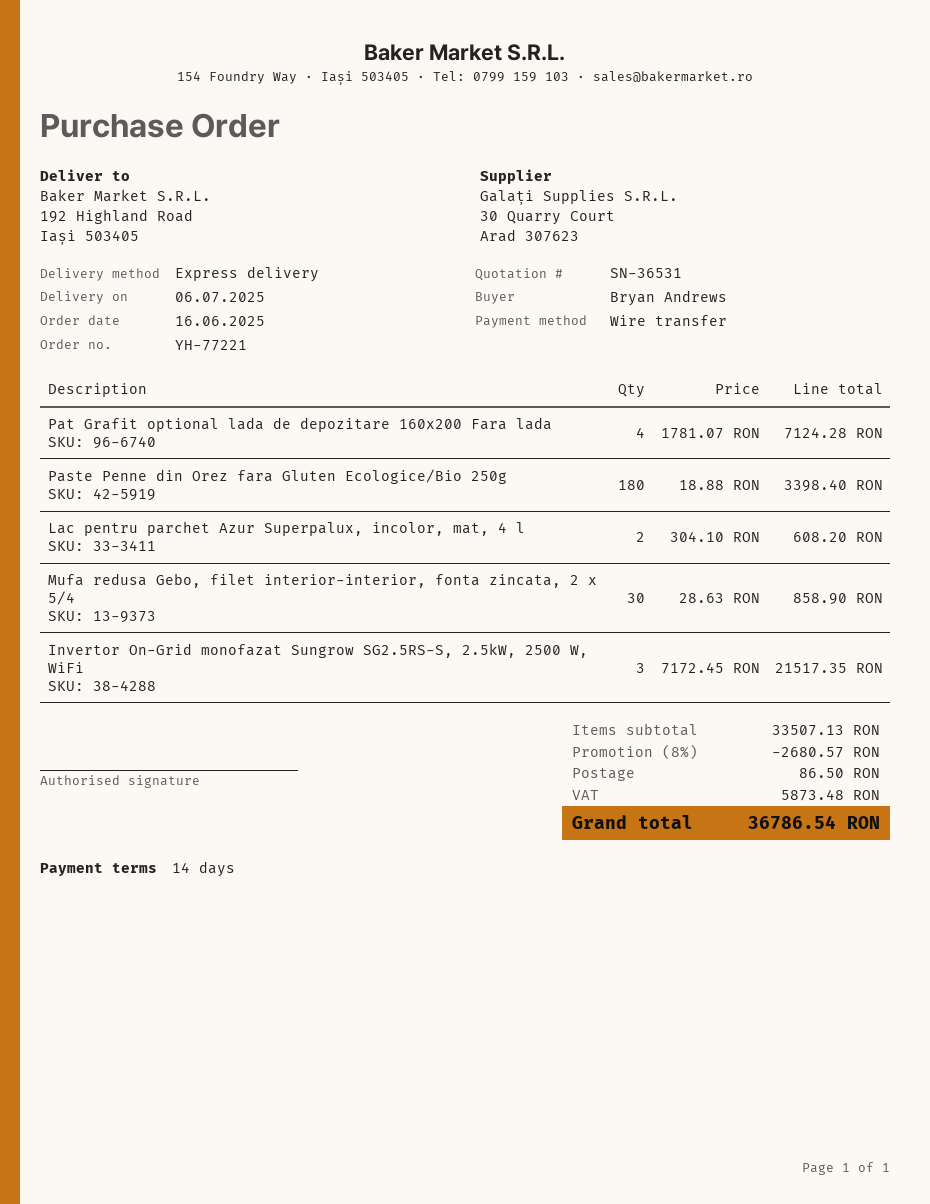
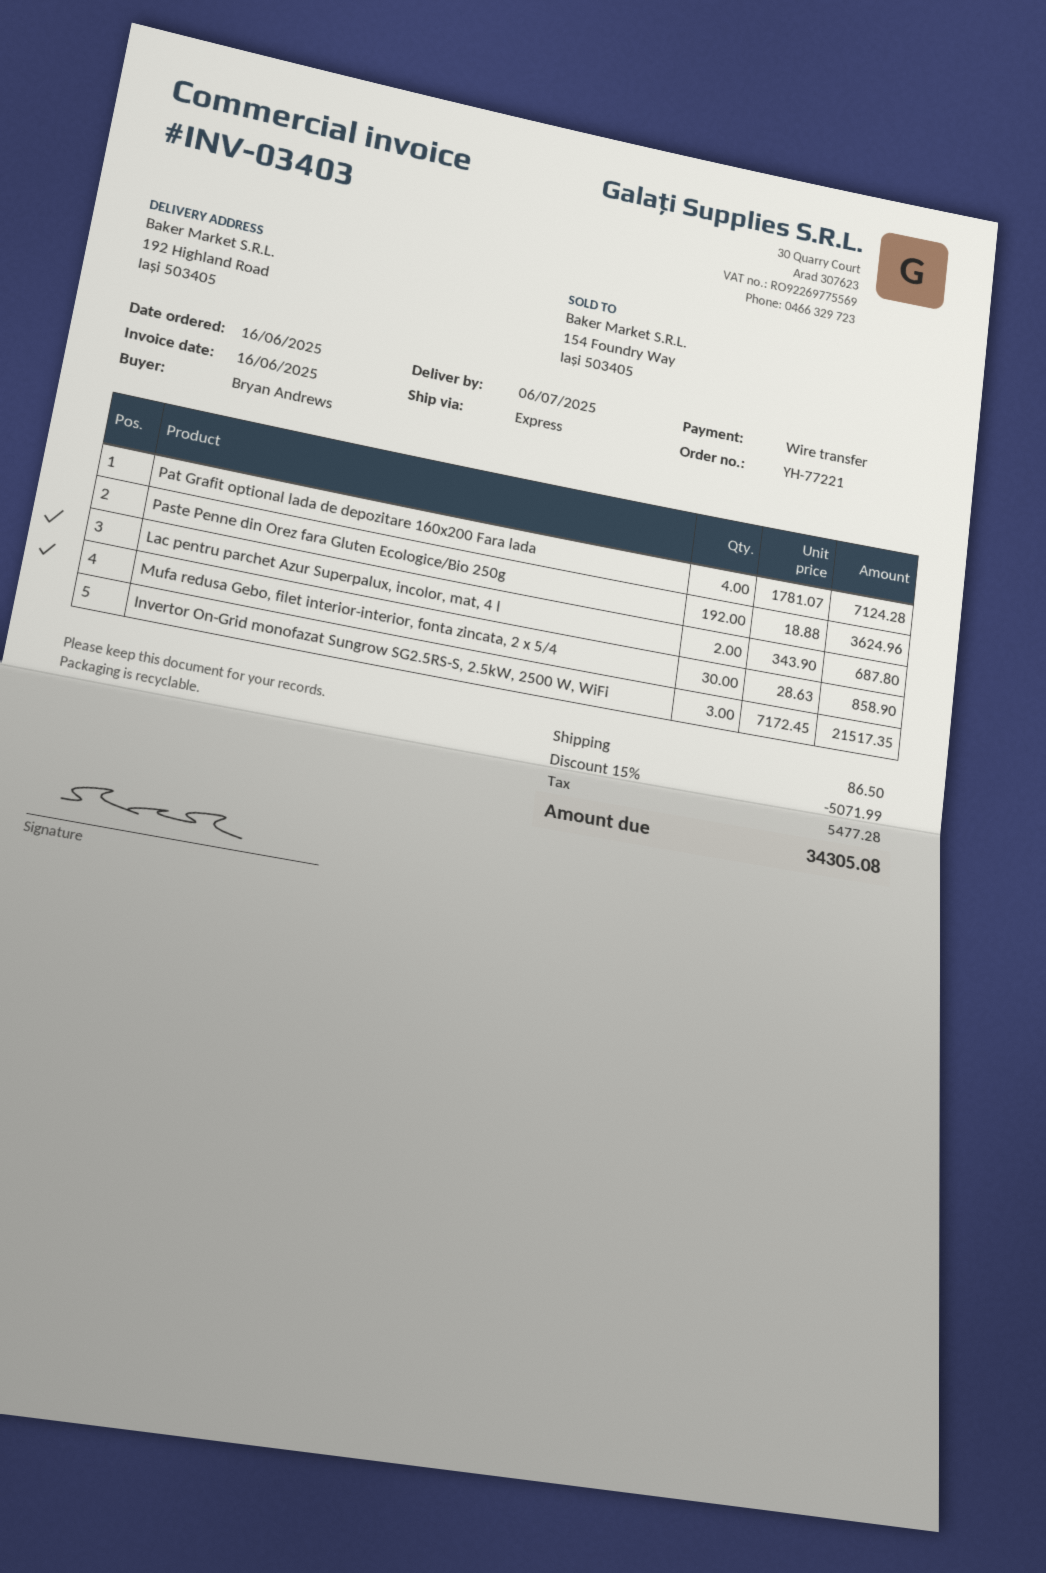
Paste Penne din Orez fara Gluten Ecologice/Bio 250g: 180 x 18.88 = 3398.40 -> 192 x 18.88 = 3624.96
Lac pentru parchet Azur Superpalux, incolor, mat, 4 l: 2 x 304.10 = 608.20 -> 2 x 343.90 = 687.80
discount: 8% = 2680.57 -> 15% = 5071.99
tax: 5873.48 -> 5477.28
total: 36786.54 -> 34305.08

